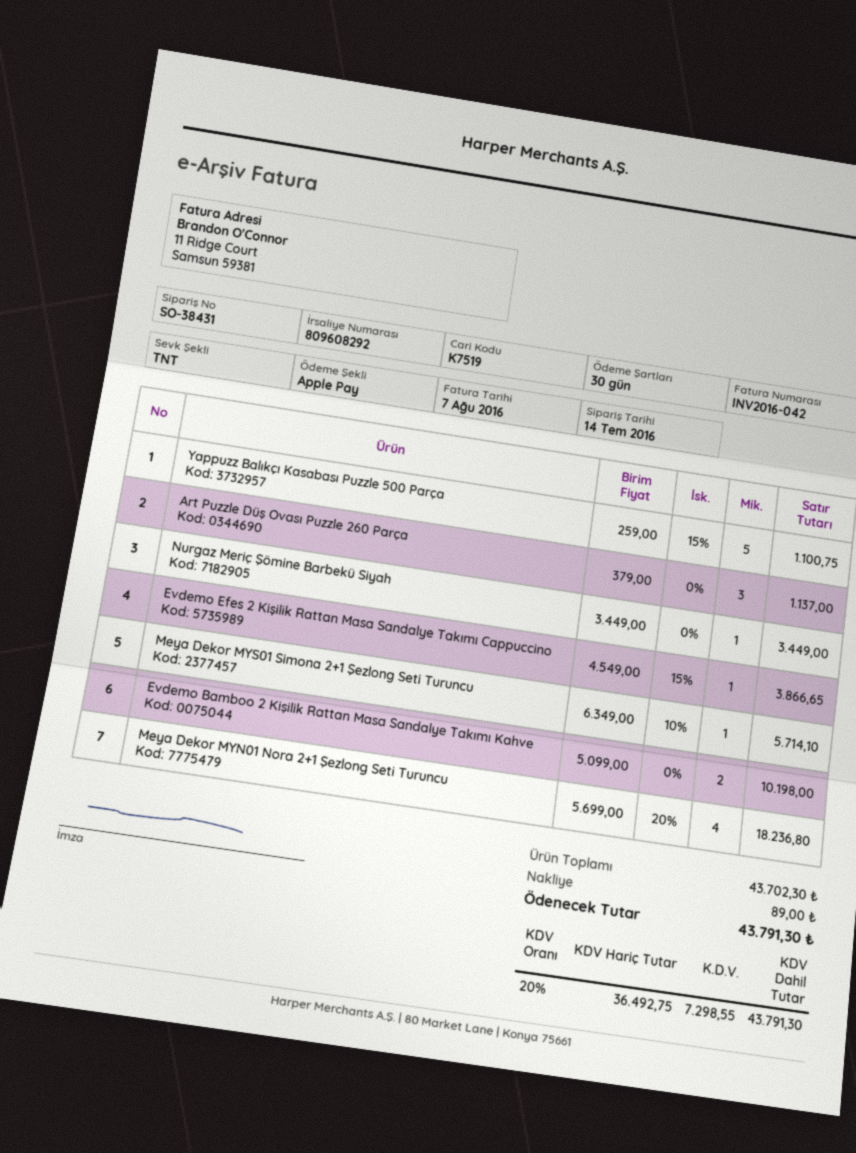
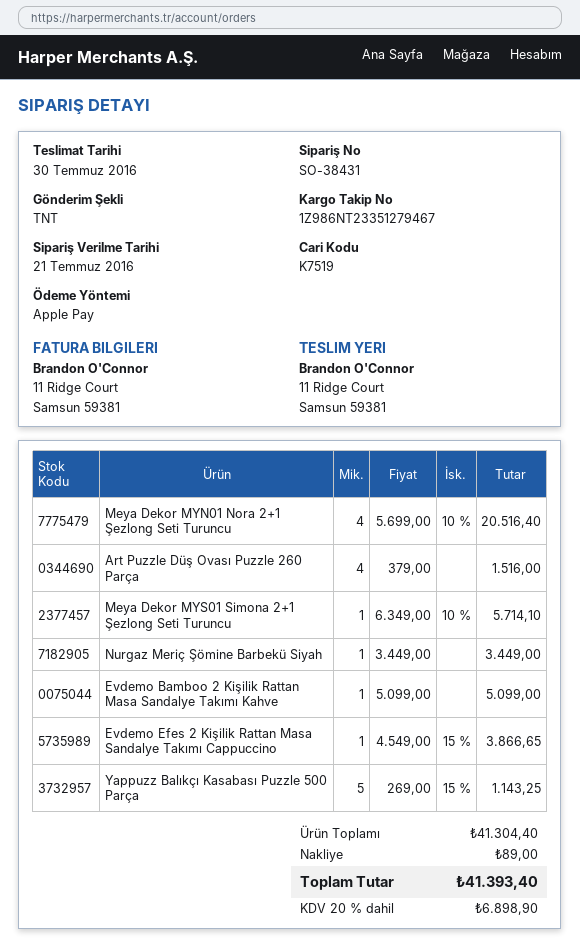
order date: 2016-07-14 -> 2016-07-21
Yappuzz Balıkçı Kasabası Puzzle 500 Parça: 5 x 259.00 - 15% = 1100.75 -> 5 x 269.00 - 15% = 1143.25
Art Puzzle Düş Ovası Puzzle 260 Parça: 3 x 379.00 = 1137.00 -> 4 x 379.00 = 1516.00
Evdemo Bamboo 2 Kişilik Rattan Masa Sandalye Takımı Kahve: 2 x 5099.00 = 10198.00 -> 1 x 5099.00 = 5099.00
Meya Dekor MYN01 Nora 2+1 Şezlong Seti Turuncu: 4 x 5699.00 - 20% = 18236.80 -> 4 x 5699.00 - 10% = 20516.40
subtotal: 43702.30 -> 41304.40
tax: 20% = 7298.55 -> 20% = 6898.90
total: 43791.30 -> 41393.40

